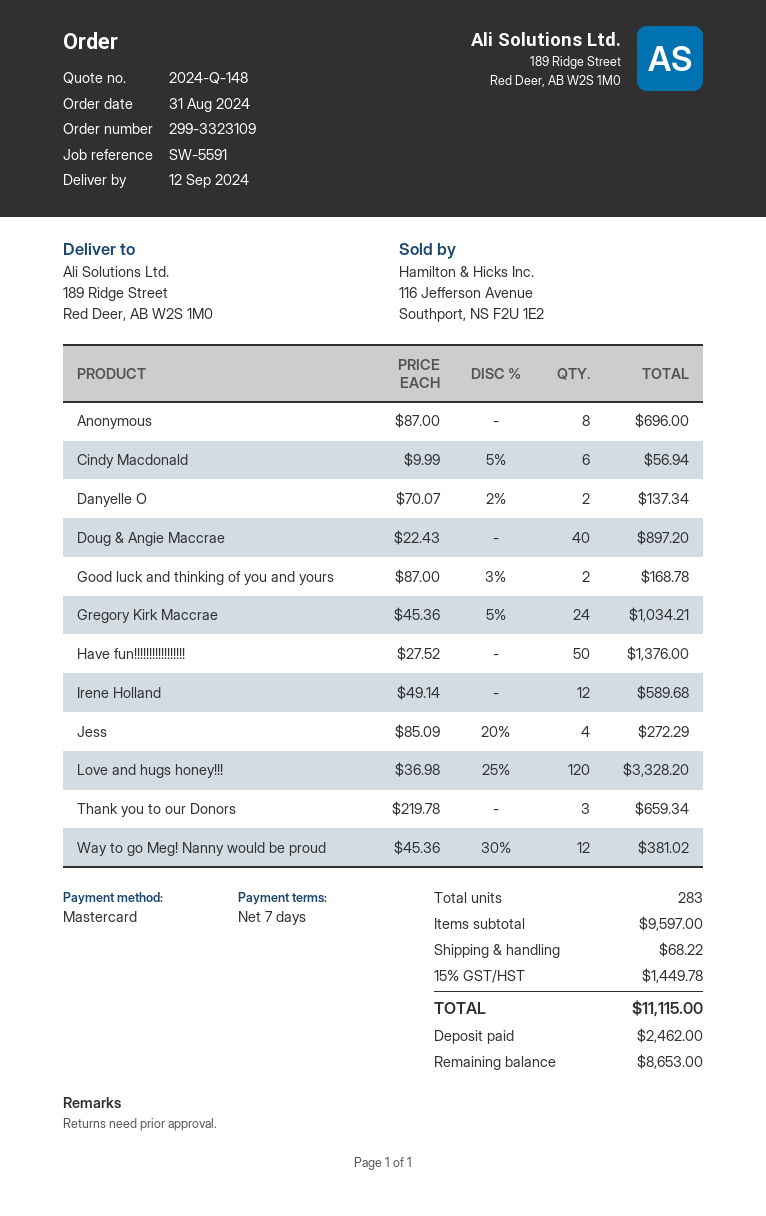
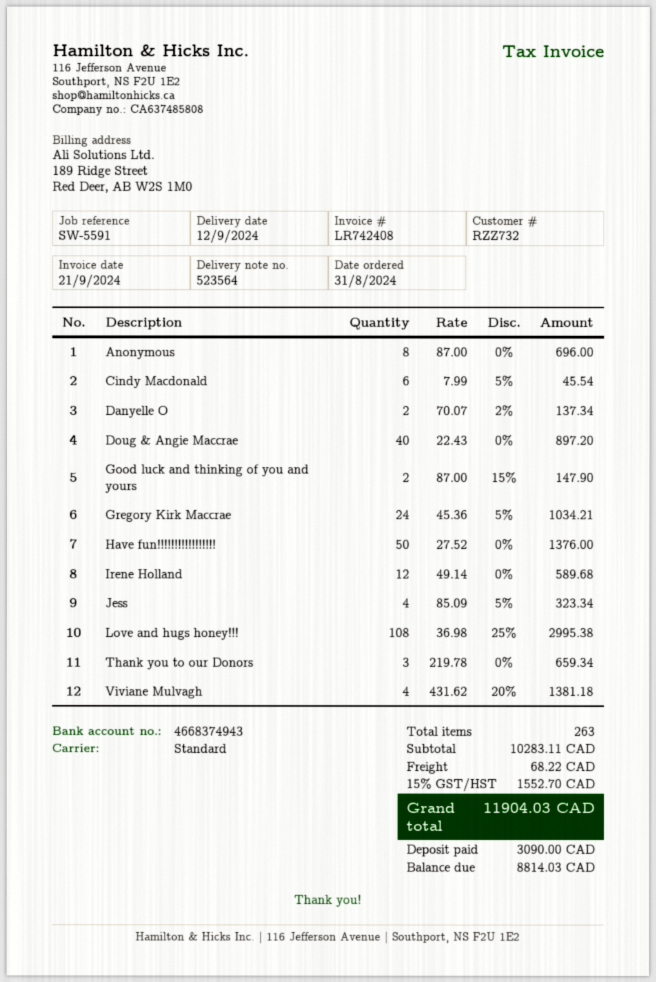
Cindy Macdonald: 6 x 9.99 - 5% = 56.94 -> 6 x 7.99 - 5% = 45.54
Good luck and thinking of you and yours: 2 x 87.00 - 3% = 168.78 -> 2 x 87.00 - 15% = 147.90
Jess: 4 x 85.09 - 20% = 272.29 -> 4 x 85.09 - 5% = 323.34
Love and hugs honey!!!: 120 x 36.98 - 25% = 3328.20 -> 108 x 36.98 - 25% = 2995.38
Way to go Meg! Nanny would be proud: 12 x 45.36 - 30% = 381.02 -> none
Viviane Mulvagh: none -> 4 x 431.62 - 20% = 1381.18
total quantity: 283 -> 263
subtotal: 9597.00 -> 10283.11
tax: 15% = 1449.78 -> 15% = 1552.70
total: 11115.00 -> 11904.03
deposit: 2462.00 -> 3090.00
balance: 8653.00 -> 8814.03

